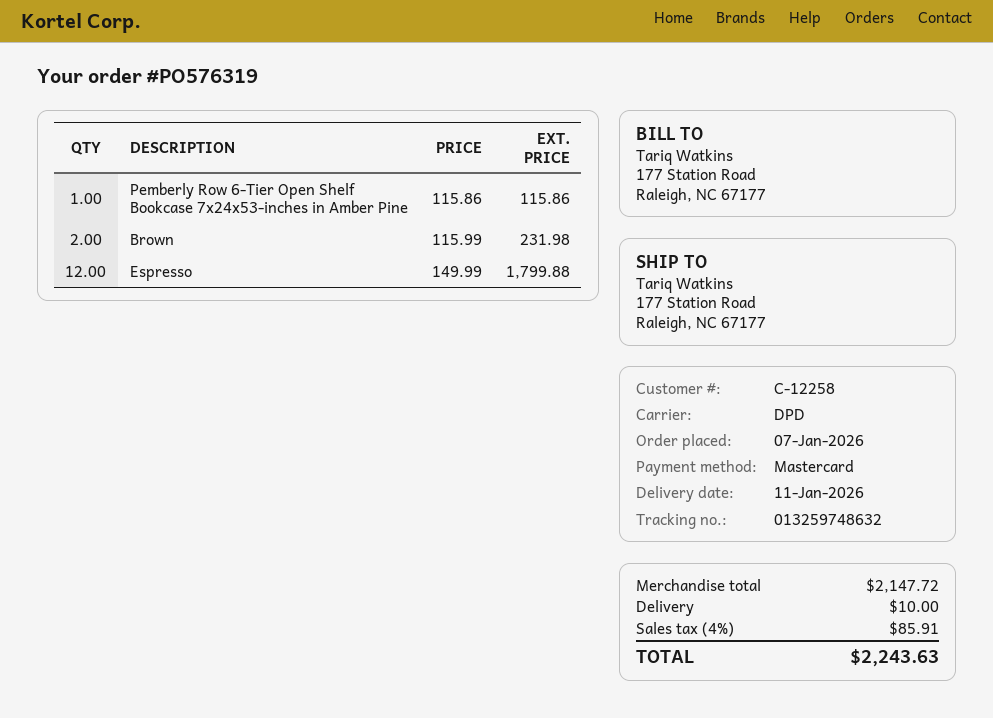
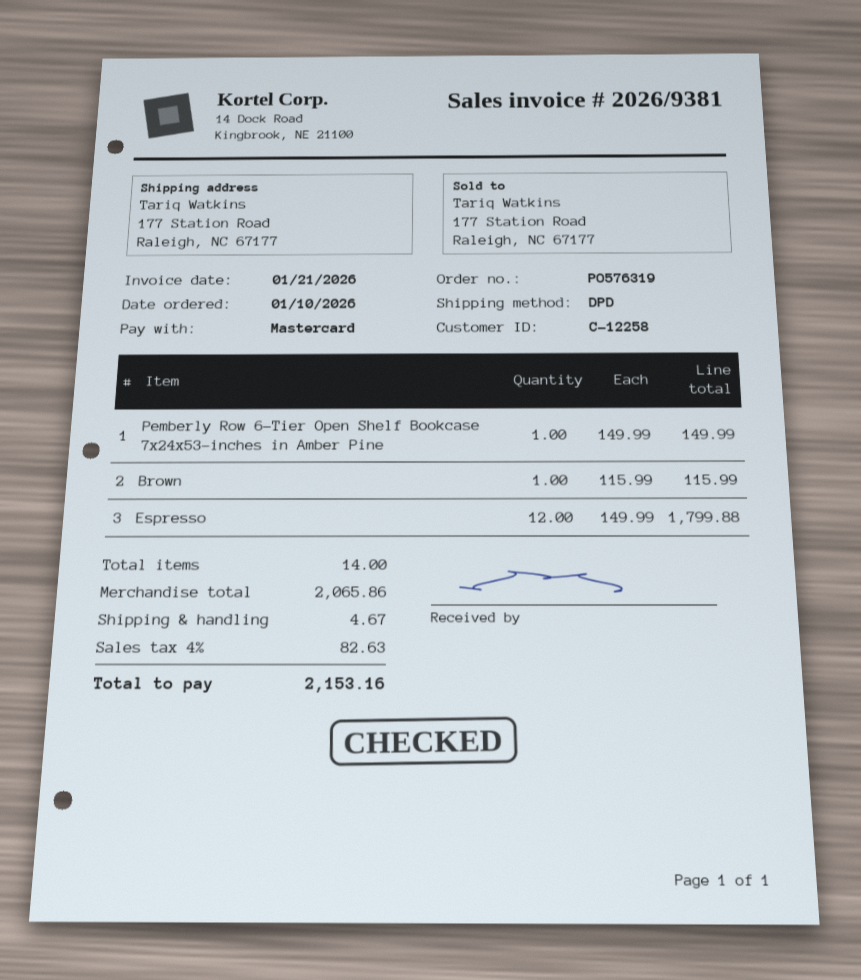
order date: 2026-01-07 -> 2026-01-10
Pemberly Row 6-Tier Open Shelf Bookcase 7x24x53-inches in Amber Pine: 1 x 115.86 = 115.86 -> 1 x 149.99 = 149.99
Brown: 2 x 115.99 = 231.98 -> 1 x 115.99 = 115.99
subtotal: 2147.72 -> 2065.86
shipping: 10.00 -> 4.67
tax: 4% = 85.91 -> 4% = 82.63
total: 2243.63 -> 2153.16

